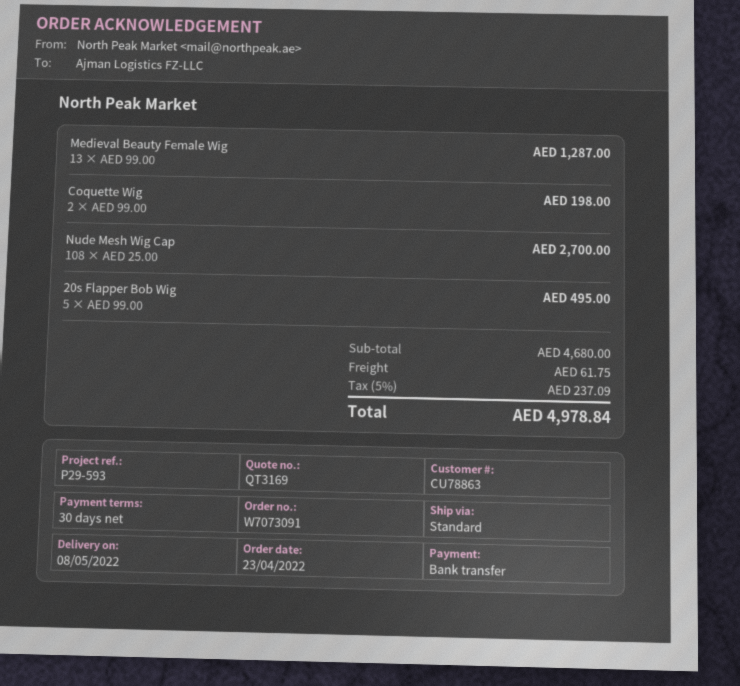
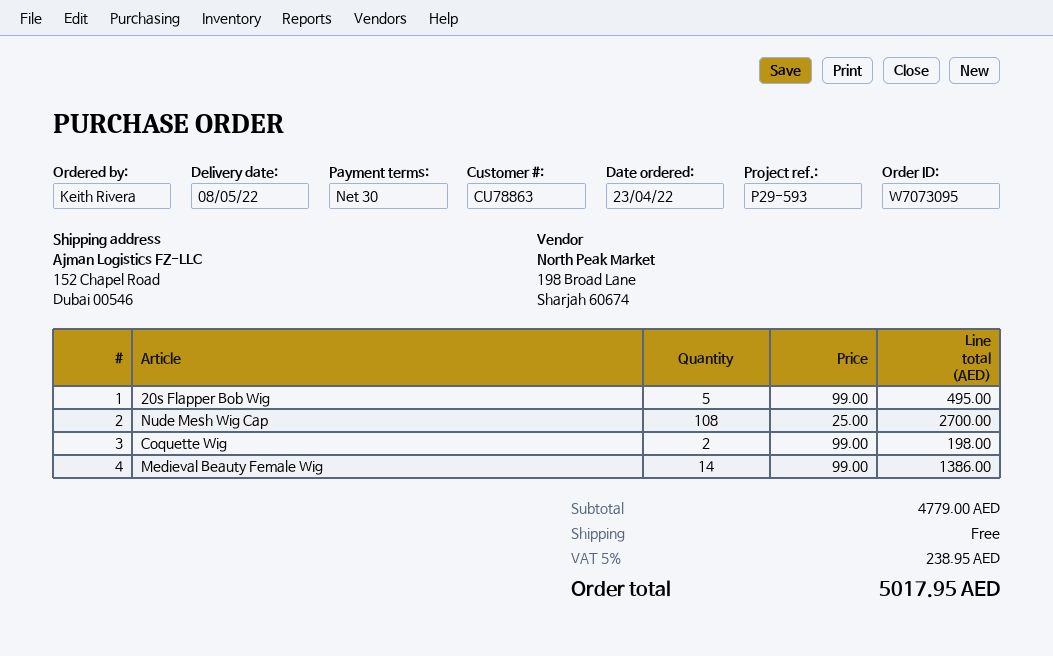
order number: W7073091 -> W7073095
Medieval Beauty Female Wig: 13 x 99.00 = 1287.00 -> 14 x 99.00 = 1386.00
subtotal: 4680.00 -> 4779.00
shipping: 61.75 -> 0.00
tax: 5% = 237.09 -> 5% = 238.95
total: 4978.84 -> 5017.95

